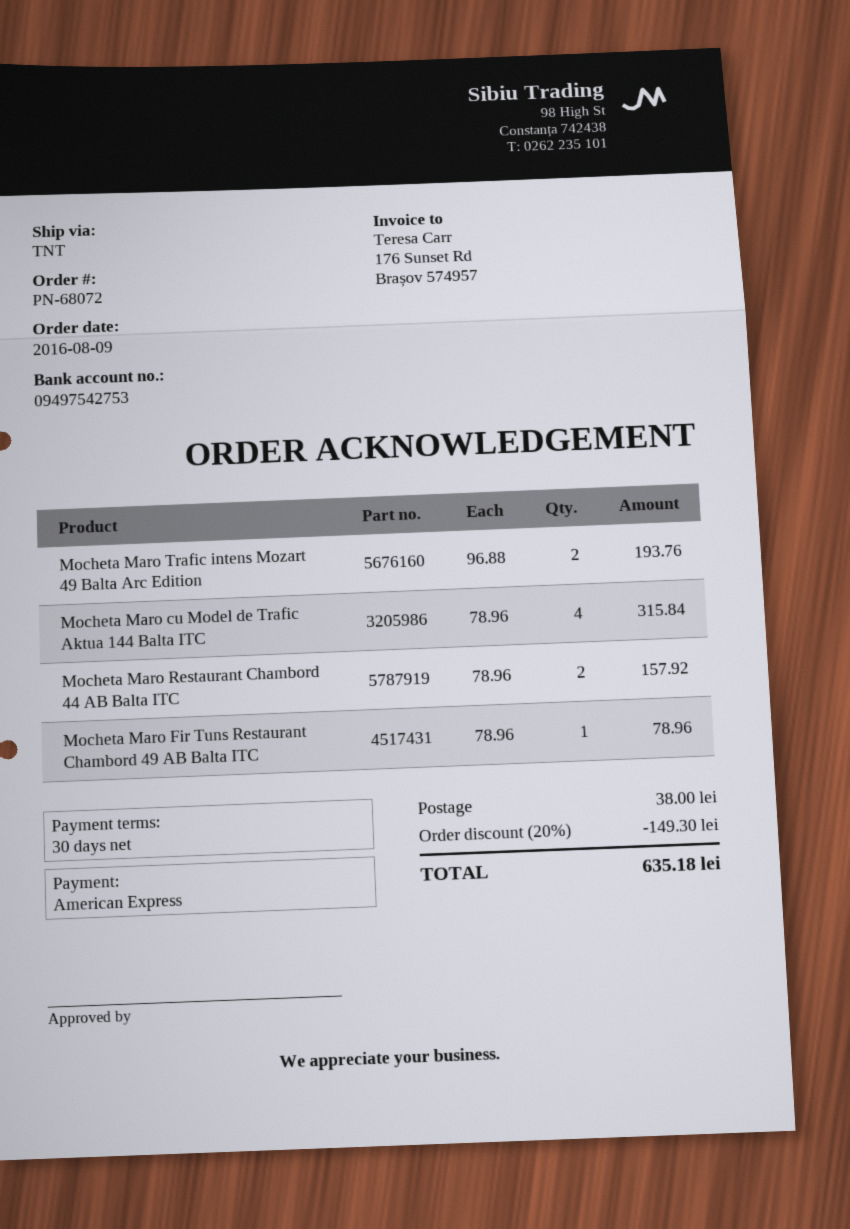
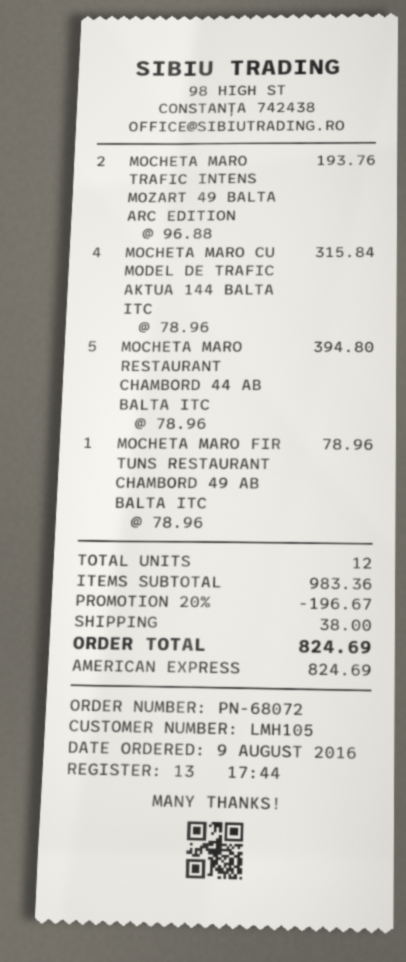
Mocheta Maro Restaurant Chambord 44 AB Balta ITC: 2 x 78.96 = 157.92 -> 5 x 78.96 = 394.80
discount: 20% = 149.30 -> 20% = 196.67
total: 635.18 -> 824.69

